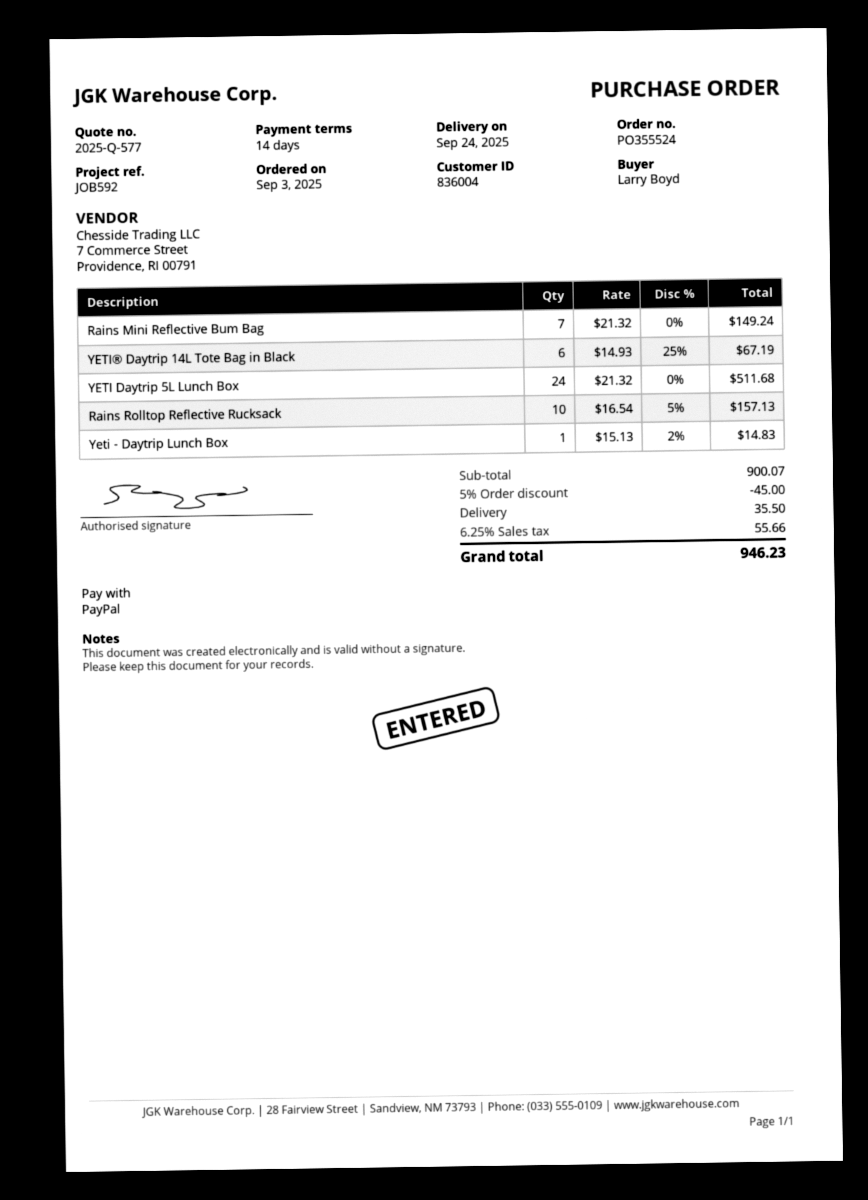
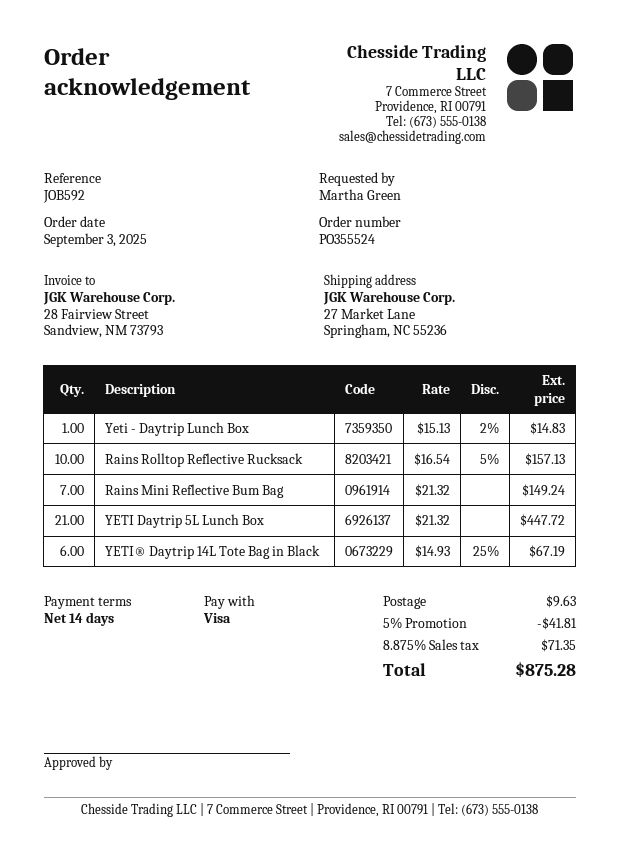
ordered by: Larry Boyd -> Martha Green
payment method: PayPal -> Visa
YETI Daytrip 5L Lunch Box: 24 x 21.32 = 511.68 -> 21 x 21.32 = 447.72
discount: 5% = 45.00 -> 5% = 41.81
shipping: 35.50 -> 9.63
tax: 6.25% = 55.66 -> 8.875% = 71.35
total: 946.23 -> 875.28

